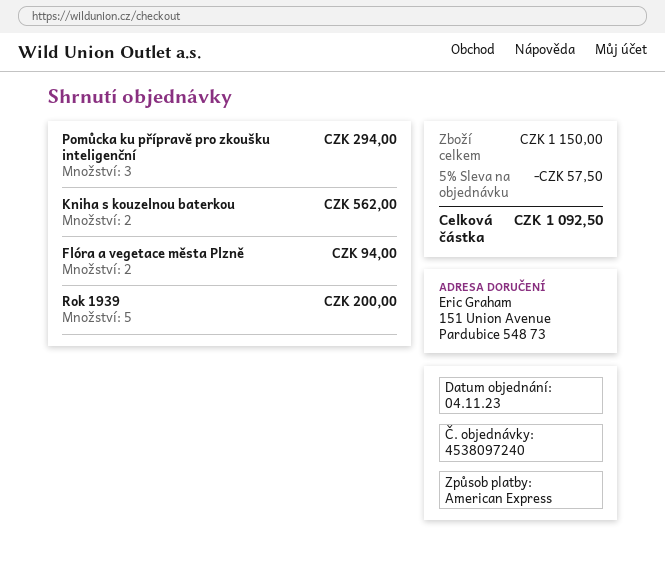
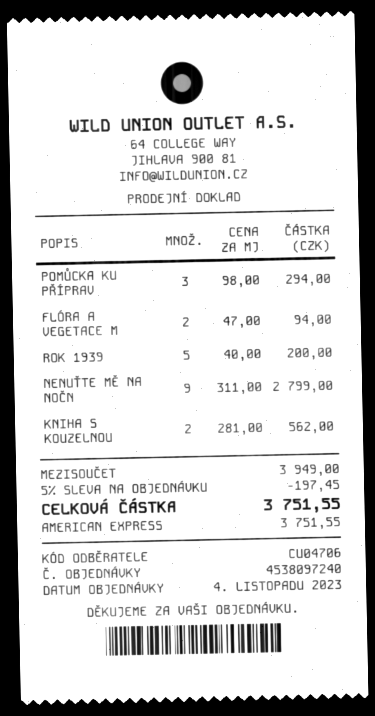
NENUŤTE MĚ NA NOČN: none -> 9 for 2799.00
subtotal: 1150.00 -> 3949.00
discount: 5% = 57.50 -> 5% = 197.45
total: 1092.50 -> 3751.55

